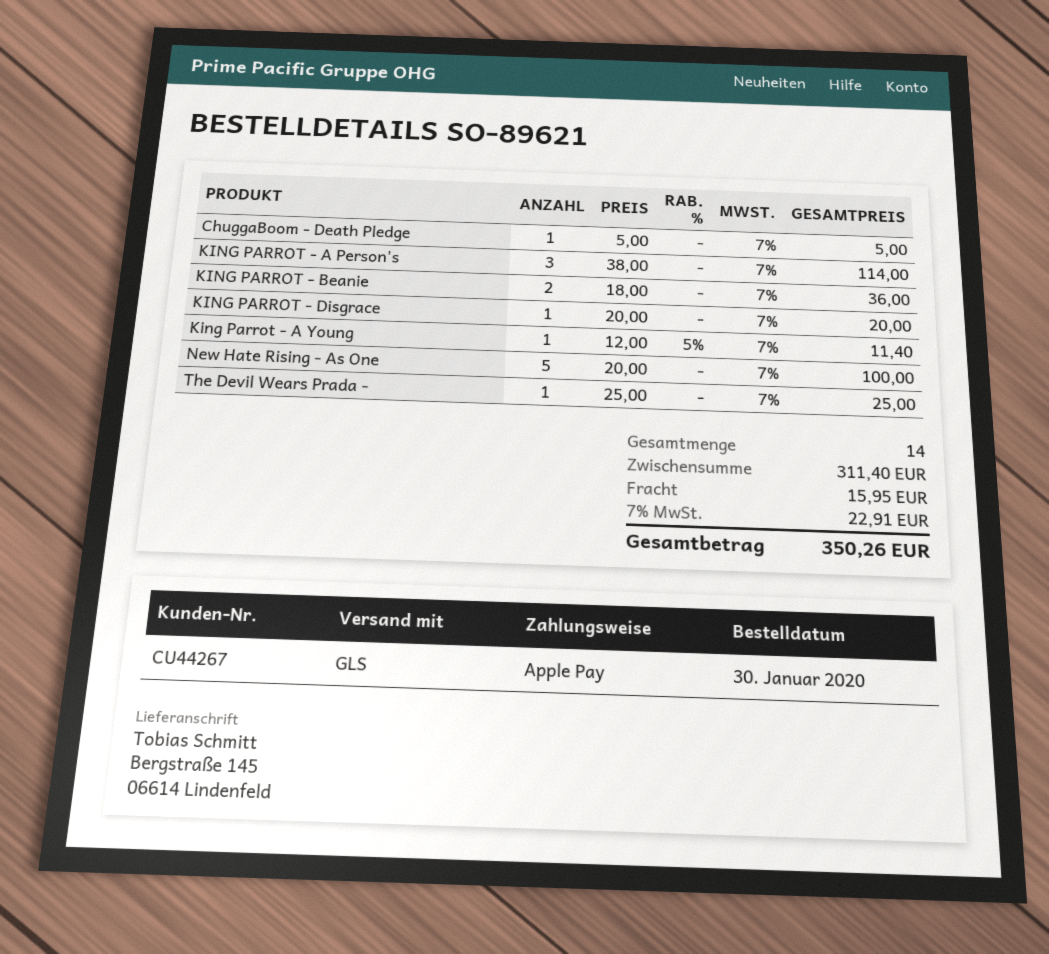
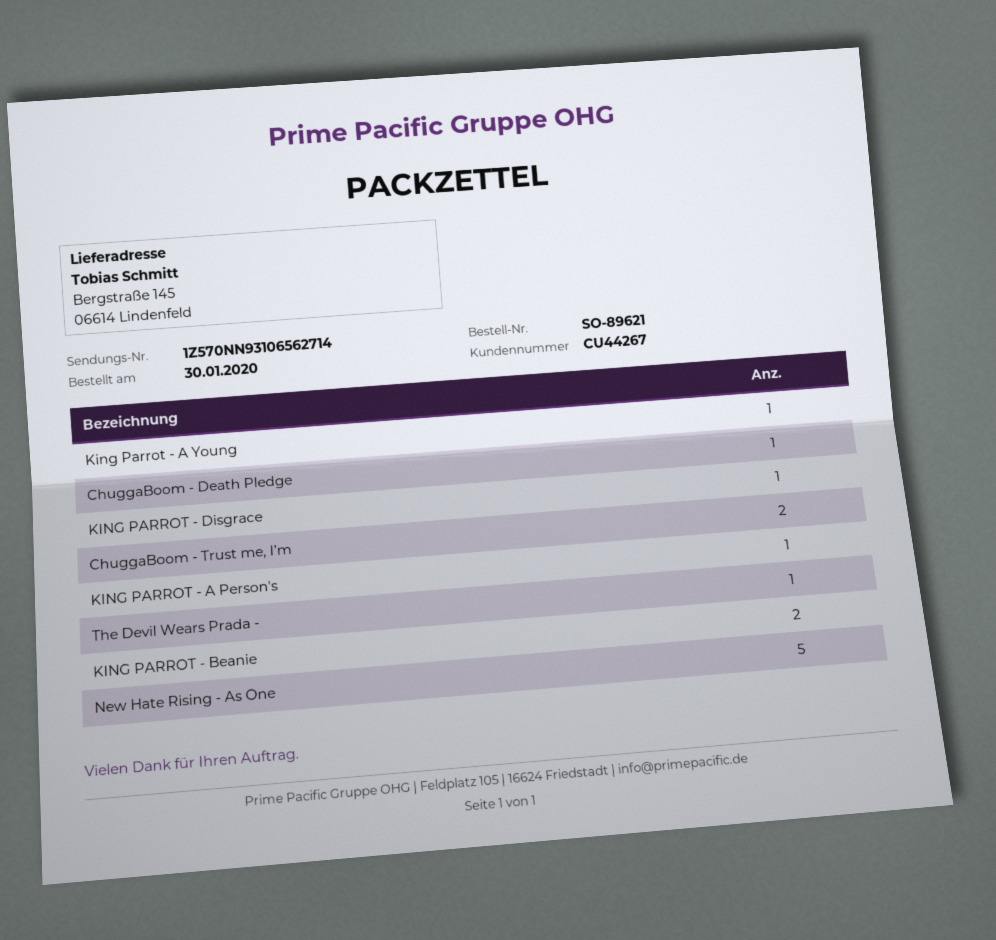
KING PARROT - A Person's: 3 -> 1
ChuggaBoom - Trust me, I’m: none -> 2

